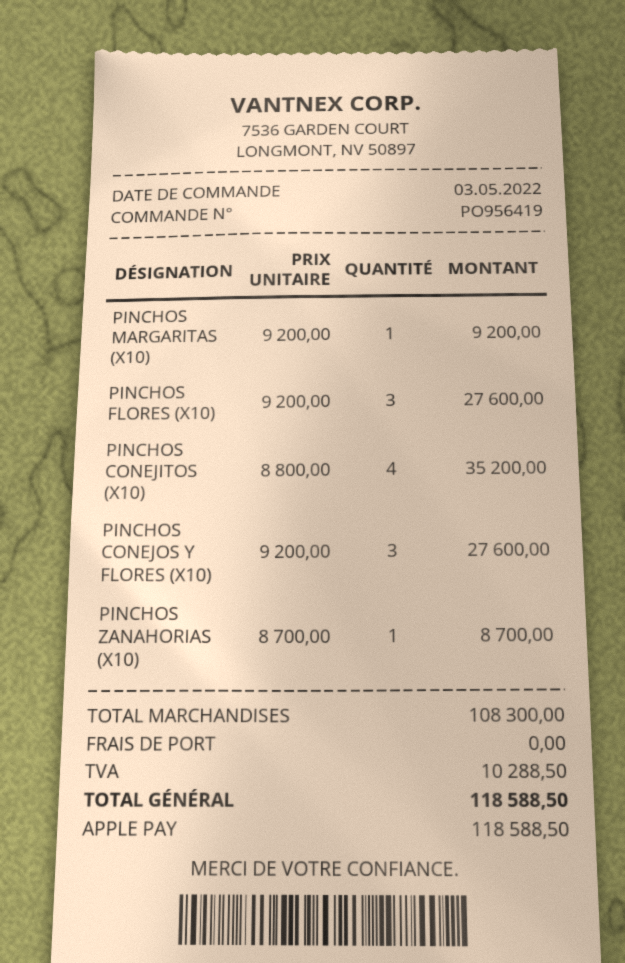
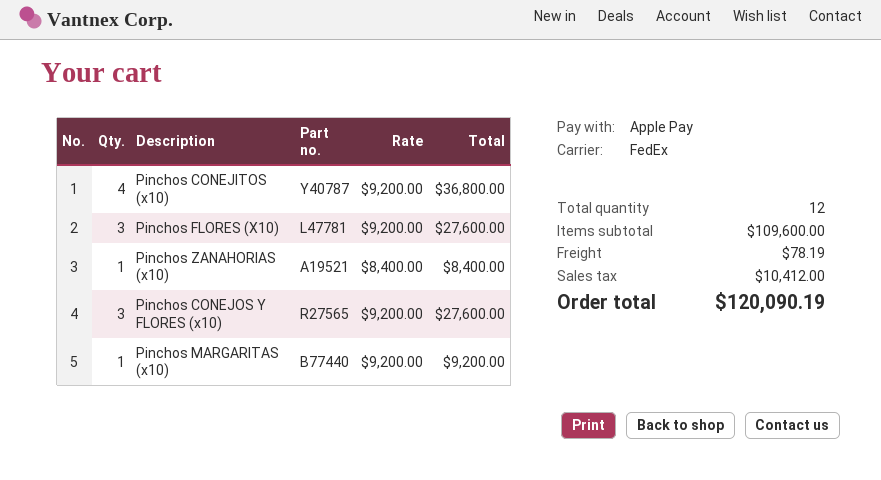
PINCHOS CONEJITOS (X10): 4 x 8800.00 = 35200.00 -> 4 x 9200.00 = 36800.00
PINCHOS ZANAHORIAS (X10): 1 x 8700.00 = 8700.00 -> 1 x 8400.00 = 8400.00
subtotal: 108300.00 -> 109600.00
shipping: 0.00 -> 78.19
tax: 10288.50 -> 10412.00
total: 118588.50 -> 120090.19

